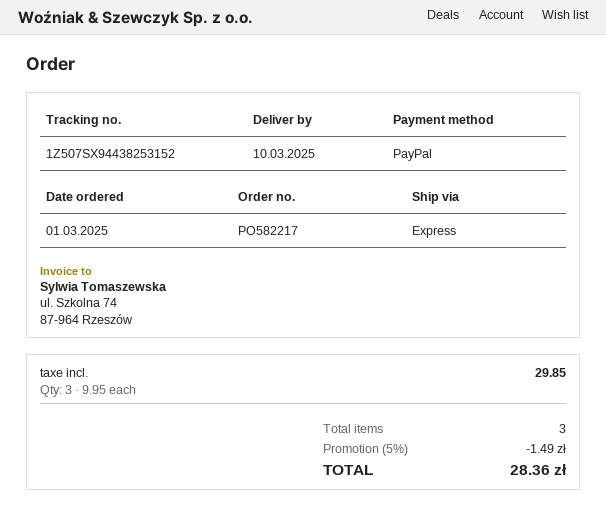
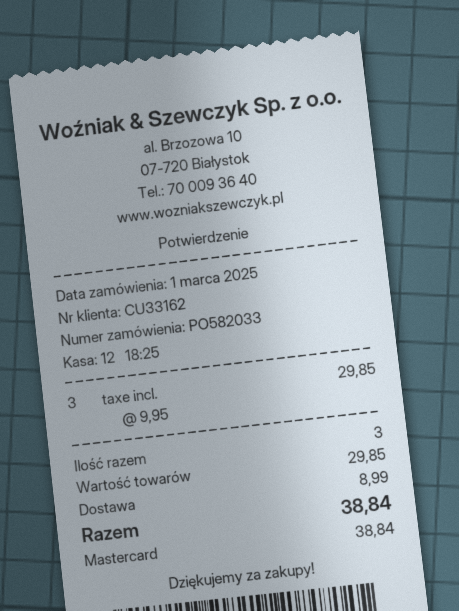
order number: PO582217 -> PO582033
payment method: PayPal -> Mastercard
discount: 5% = 1.49 -> none
shipping: none -> 8.99
total: 28.36 -> 38.84

